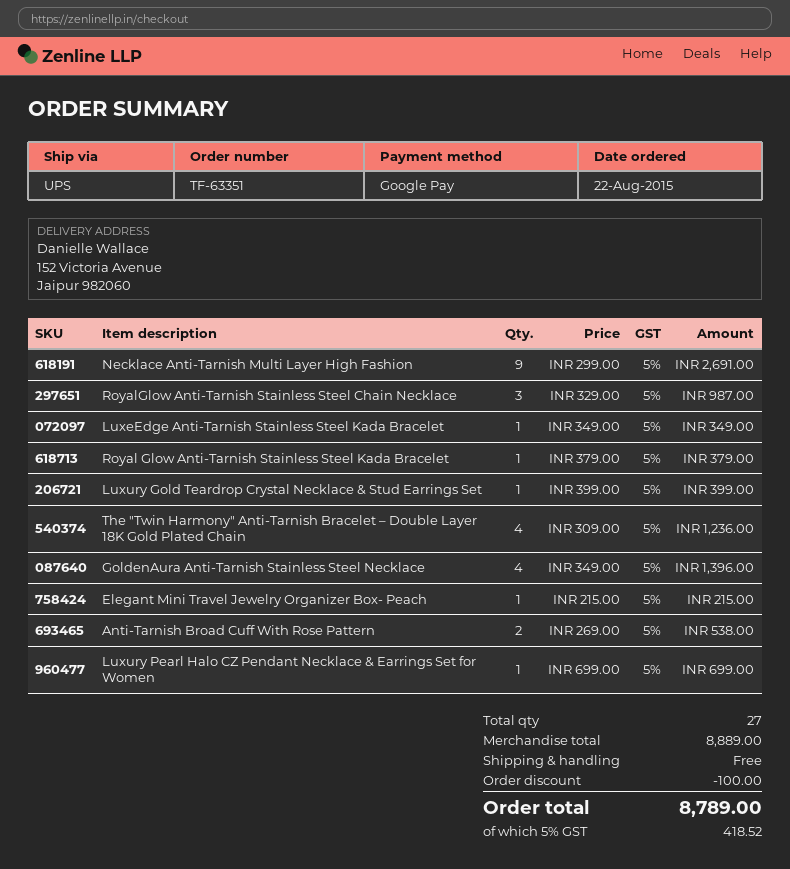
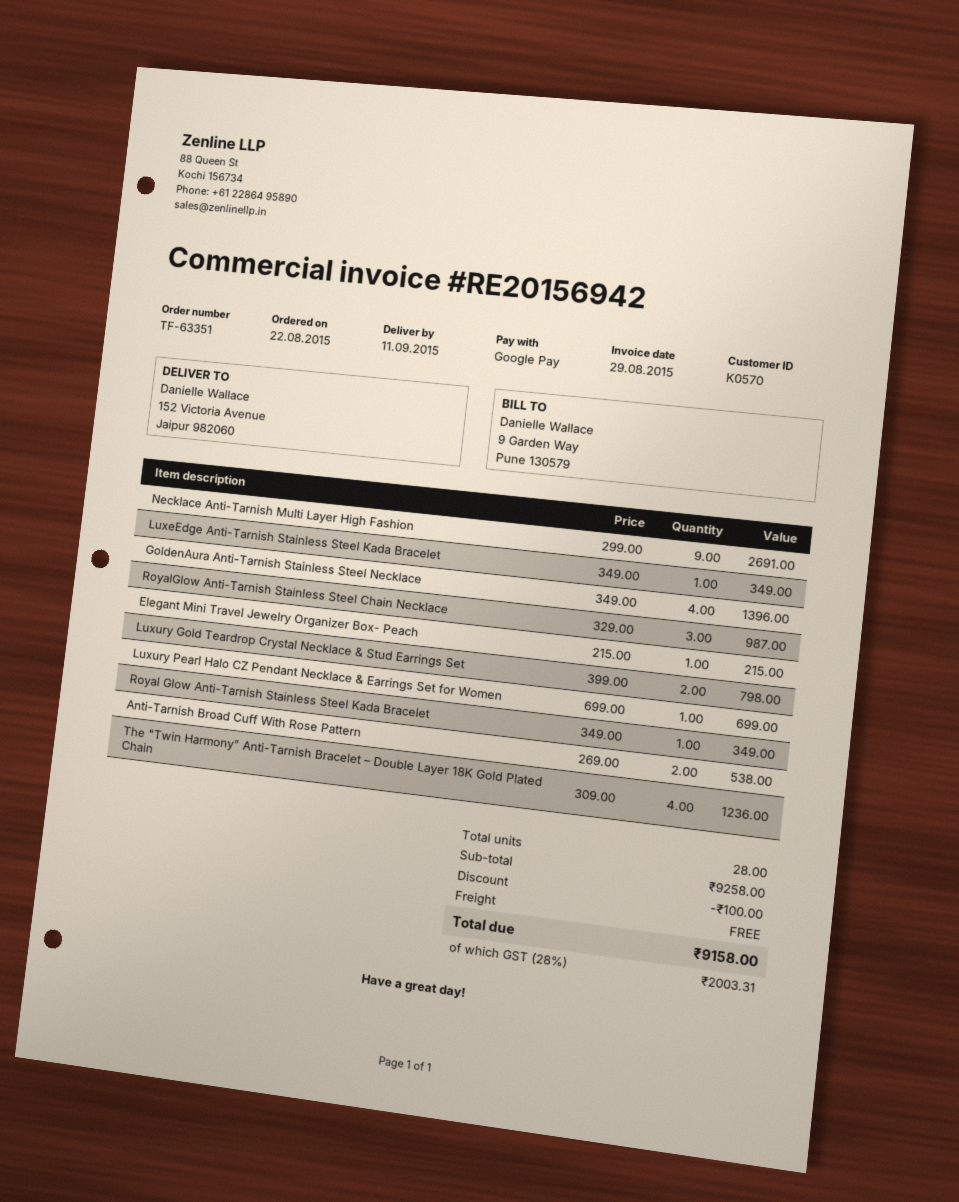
Royal Glow Anti-Tarnish Stainless Steel Kada Bracelet: 1 x 379.00 = 379.00 -> 1 x 349.00 = 349.00
Luxury Gold Teardrop Crystal Necklace & Stud Earrings Set: 1 x 399.00 = 399.00 -> 2 x 399.00 = 798.00
total quantity: 27 -> 28
subtotal: 8889.00 -> 9258.00
tax: 5% = 418.52 -> 28% = 2003.31
total: 8789.00 -> 9158.00

